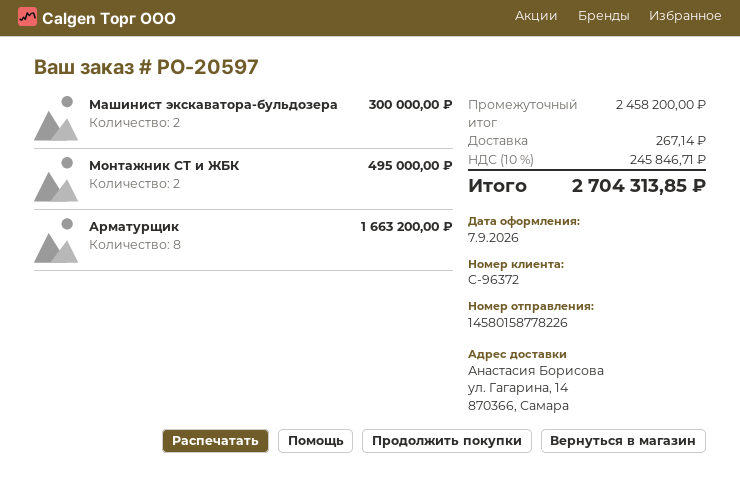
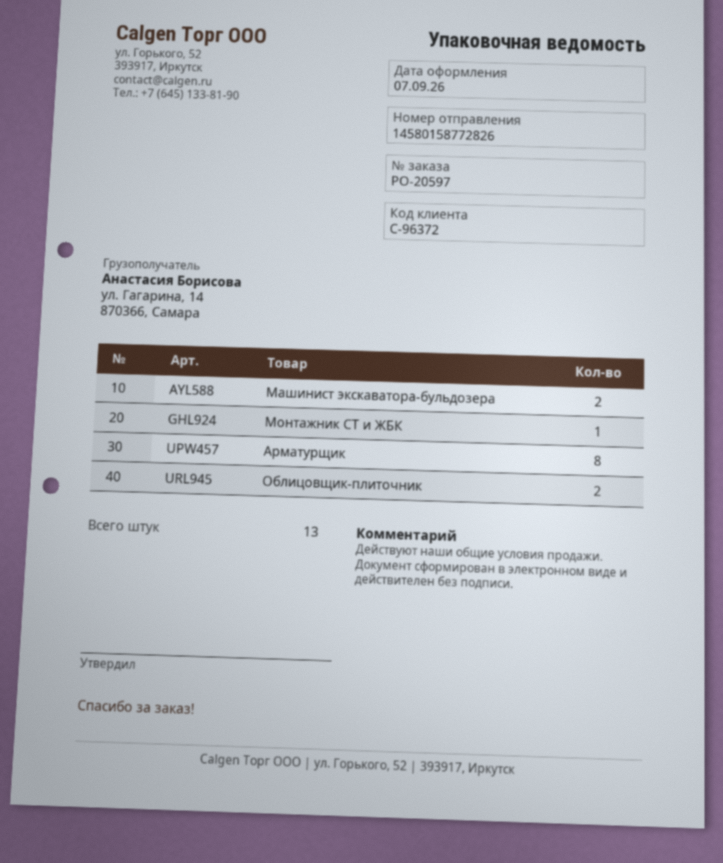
tracking number: 14580158778226 -> 14580158772826
Монтажник СТ и ЖБК: 2 -> 1
Облицовщик-плиточник: none -> 2

